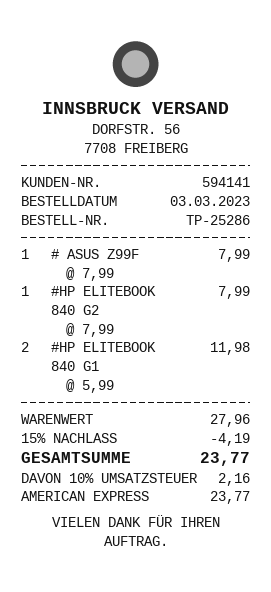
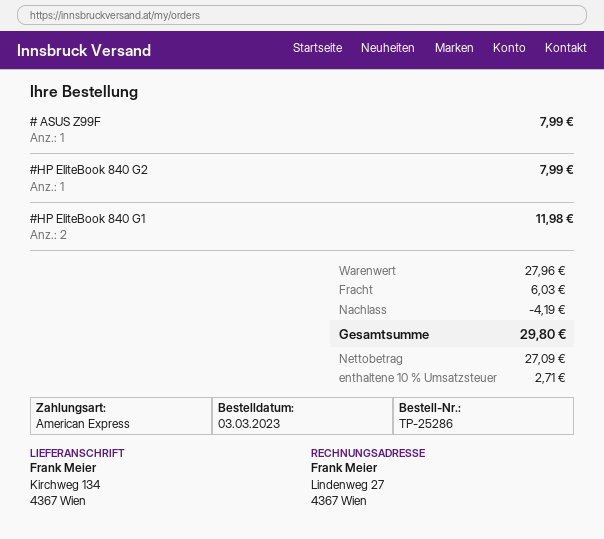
shipping: none -> 6.03
tax: 10% = 2.16 -> 10% = 2.71
total: 23.77 -> 29.80

